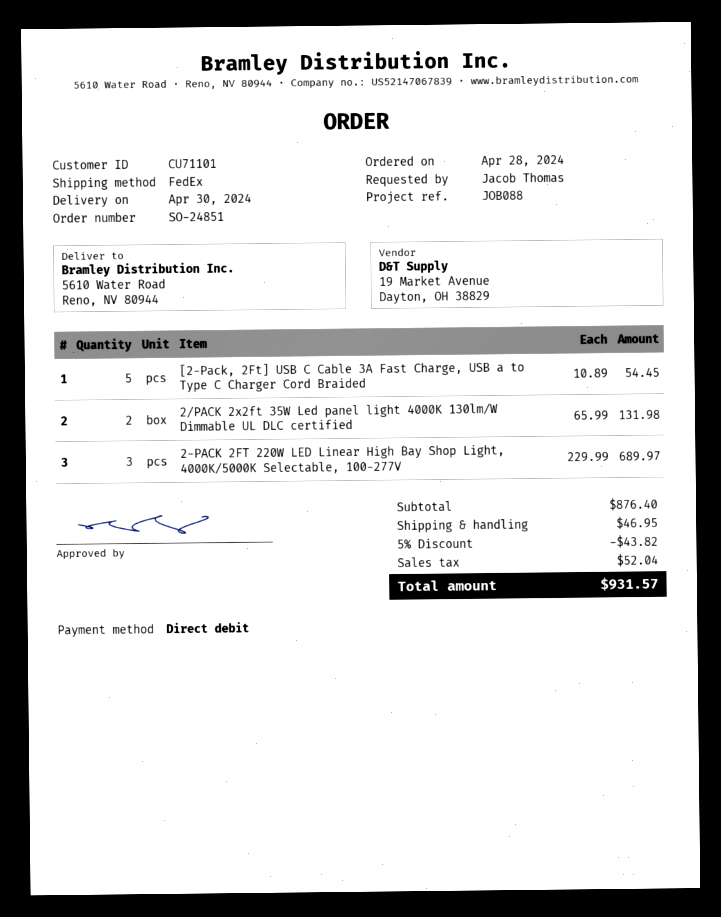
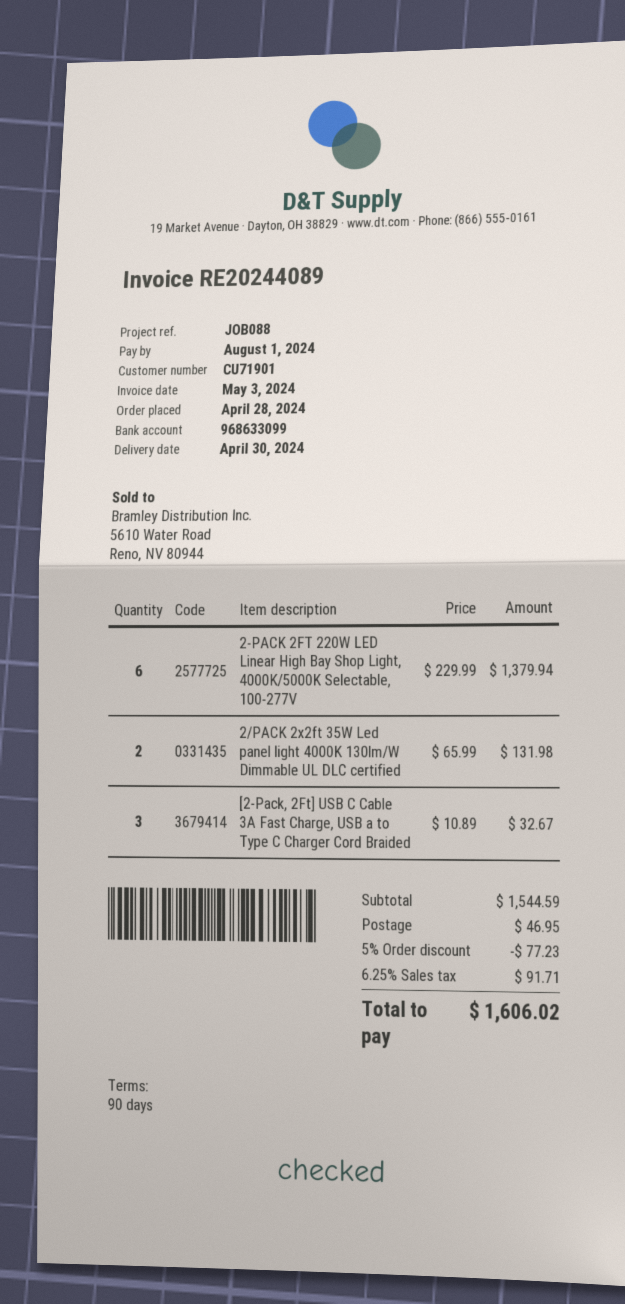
customer number: CU71101 -> CU71901
[2-Pack, 2Ft] USB C Cable 3A Fast Charge, USB a to Type C Charger Cord Braided: 5 x 10.89 = 54.45 -> 3 x 10.89 = 32.67
2-PACK 2FT 220W LED Linear High Bay Shop Light, 4000K/5000K Selectable, 100-277V: 3 x 229.99 = 689.97 -> 6 x 229.99 = 1379.94
subtotal: 876.40 -> 1544.59
discount: 5% = 43.82 -> 5% = 77.23
tax: 52.04 -> 91.71
total: 931.57 -> 1606.02

